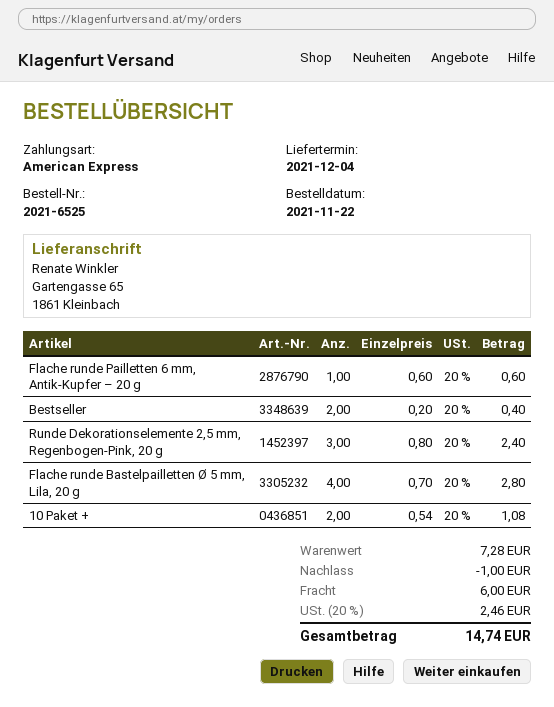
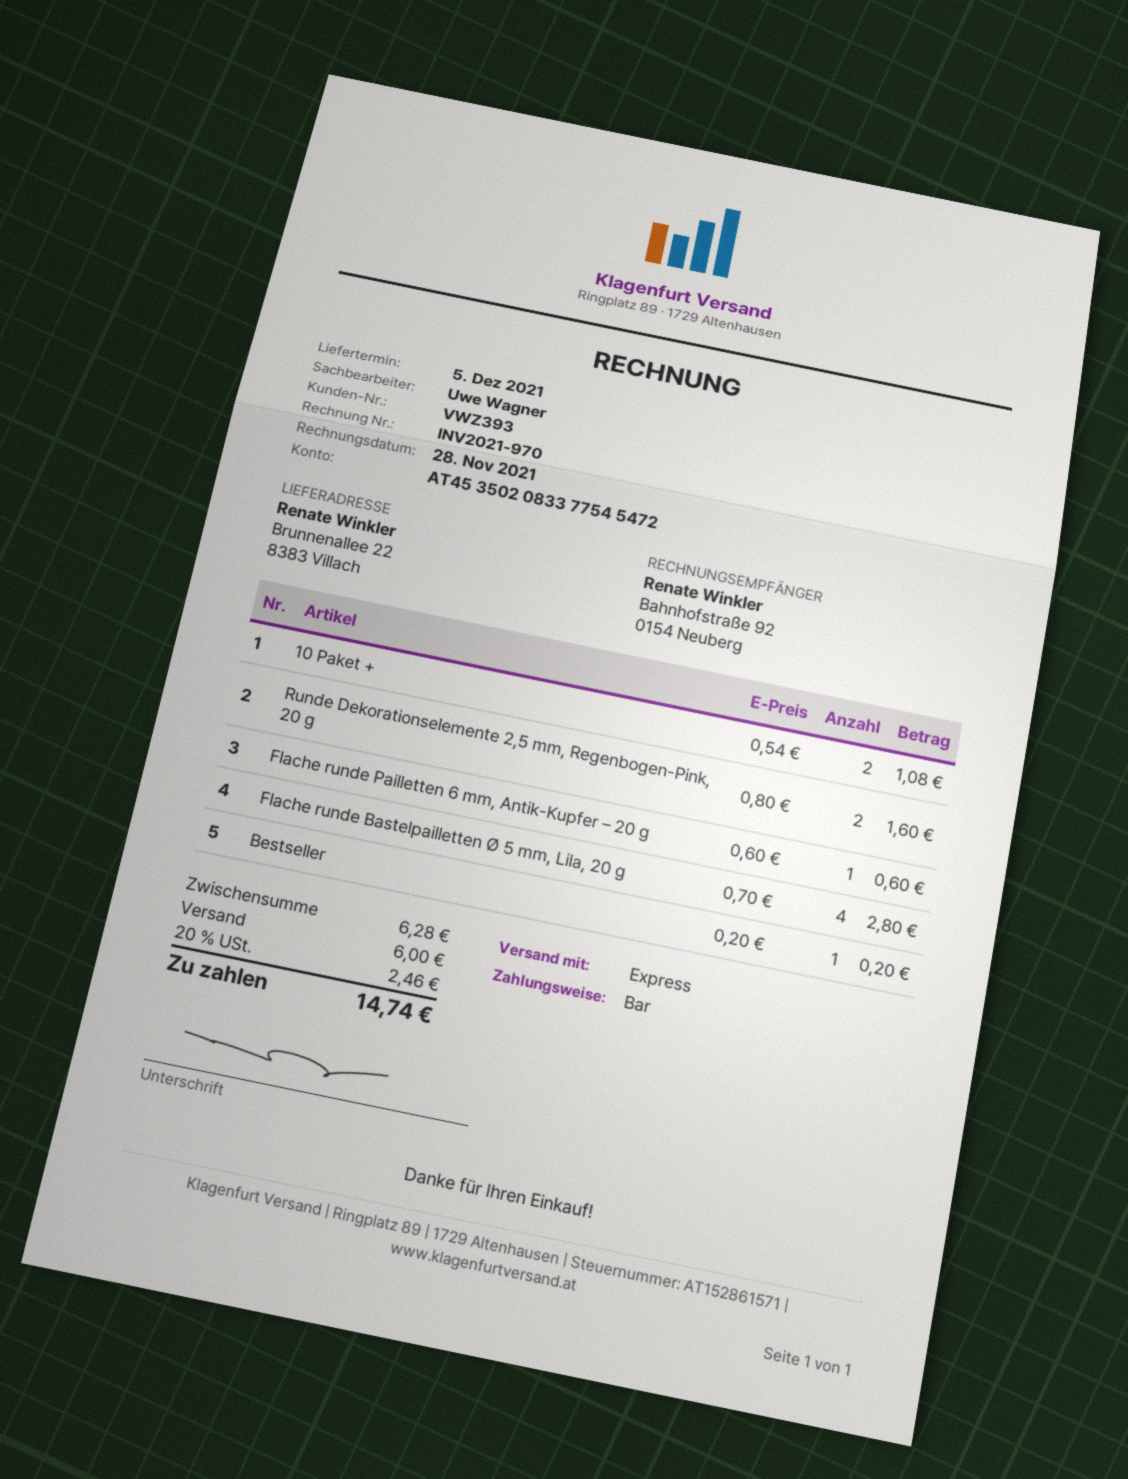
delivery date: 2021-12-04 -> 2021-12-05
payment method: American Express -> cash
ship to: Gartengasse 65, 1861 Kleinbach -> Brunnenallee 22, 8383 Villach
Bestseller: 2 x 0.20 = 0.40 -> 1 x 0.20 = 0.20
Runde Dekorationselemente 2,5 mm, Regenbogen-Pink, 20 g: 3 x 0.80 = 2.40 -> 2 x 0.80 = 1.60
subtotal: 7.28 -> 6.28
discount: 1.00 -> none

